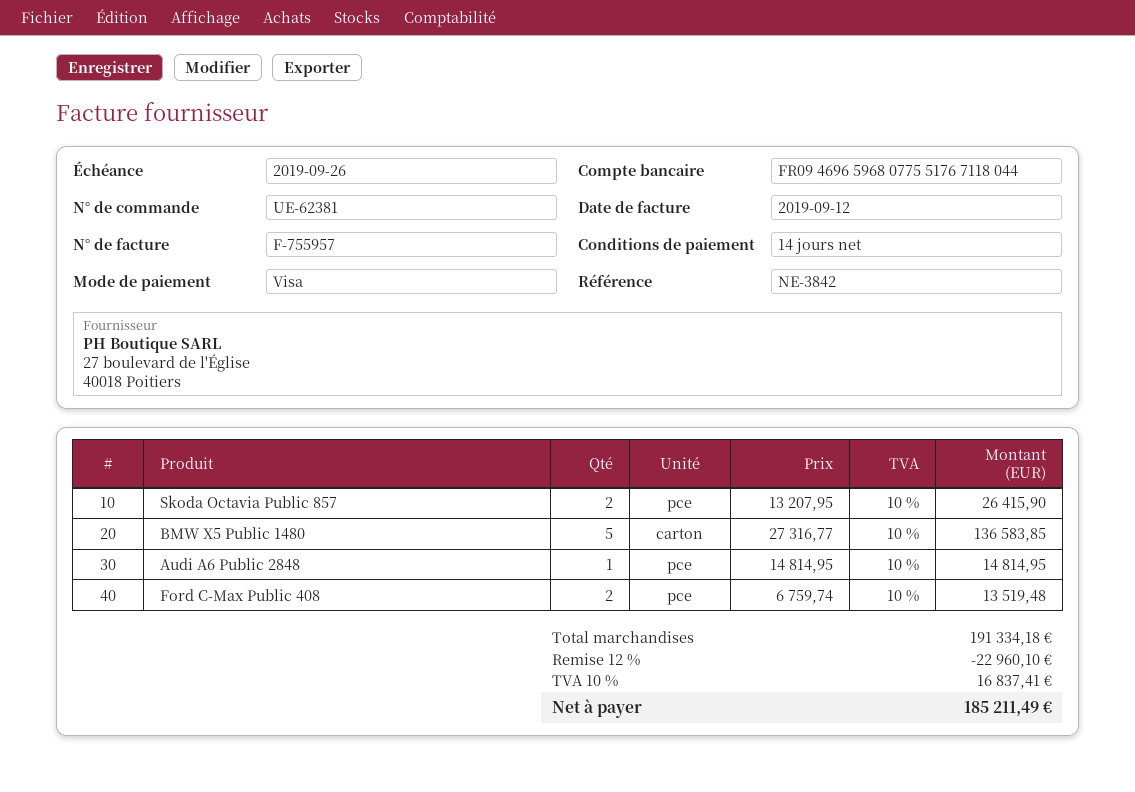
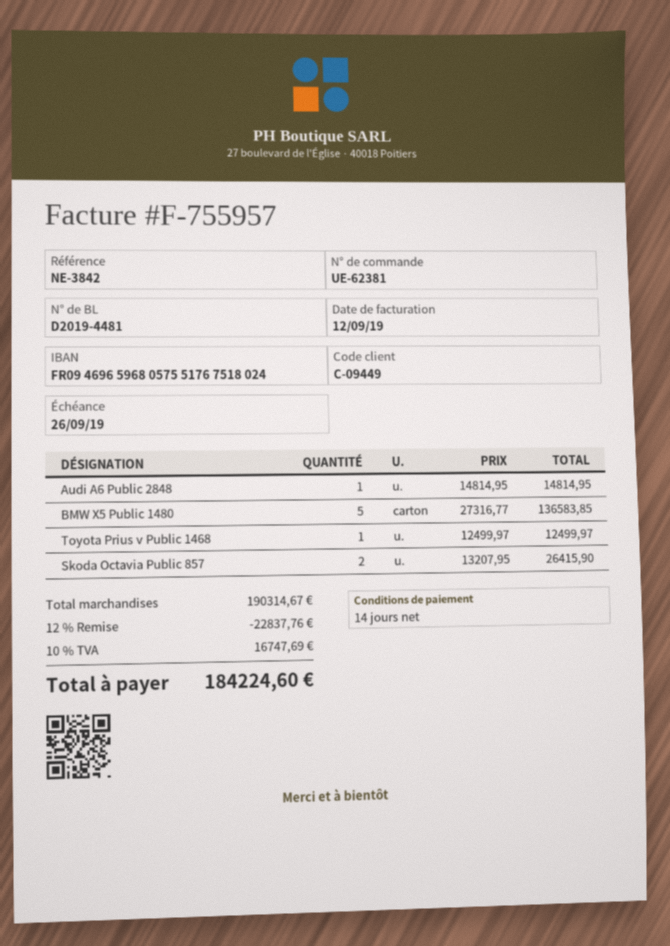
bank account: FR0946965968077551767118044 -> FR0946965968057551767518024
Ford C-Max Public 408: 2 x 6759.74 = 13519.48 -> none
Toyota Prius v Public 1468: none -> 1 x 12499.97 = 12499.97
subtotal: 191334.18 -> 190314.67
discount: 12% = 22960.10 -> 12% = 22837.76
tax: 10% = 16837.41 -> 10% = 16747.69
total: 185211.49 -> 184224.60

